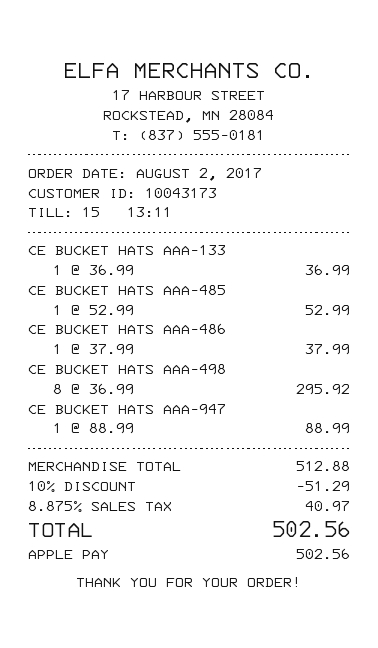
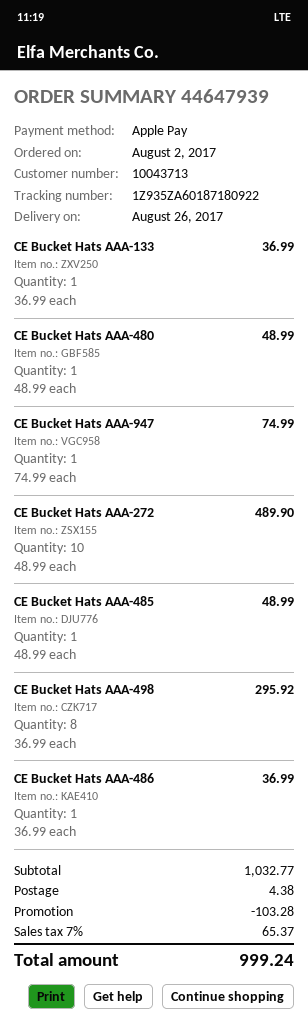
customer number: 10043173 -> 10043713
CE BUCKET HATS AAA-485: 1 x 52.99 = 52.99 -> 1 x 48.99 = 48.99
CE BUCKET HATS AAA-486: 1 x 37.99 = 37.99 -> 1 x 36.99 = 36.99
CE BUCKET HATS AAA-947: 1 x 88.99 = 88.99 -> 1 x 74.99 = 74.99
CE Bucket Hats AAA-480: none -> 1 x 48.99 = 48.99
CE Bucket Hats AAA-272: none -> 10 x 48.99 = 489.90
subtotal: 512.88 -> 1032.77
discount: 51.29 -> 103.28
shipping: none -> 4.38
tax: 8.875% = 40.97 -> 7% = 65.37
total: 502.56 -> 999.24

